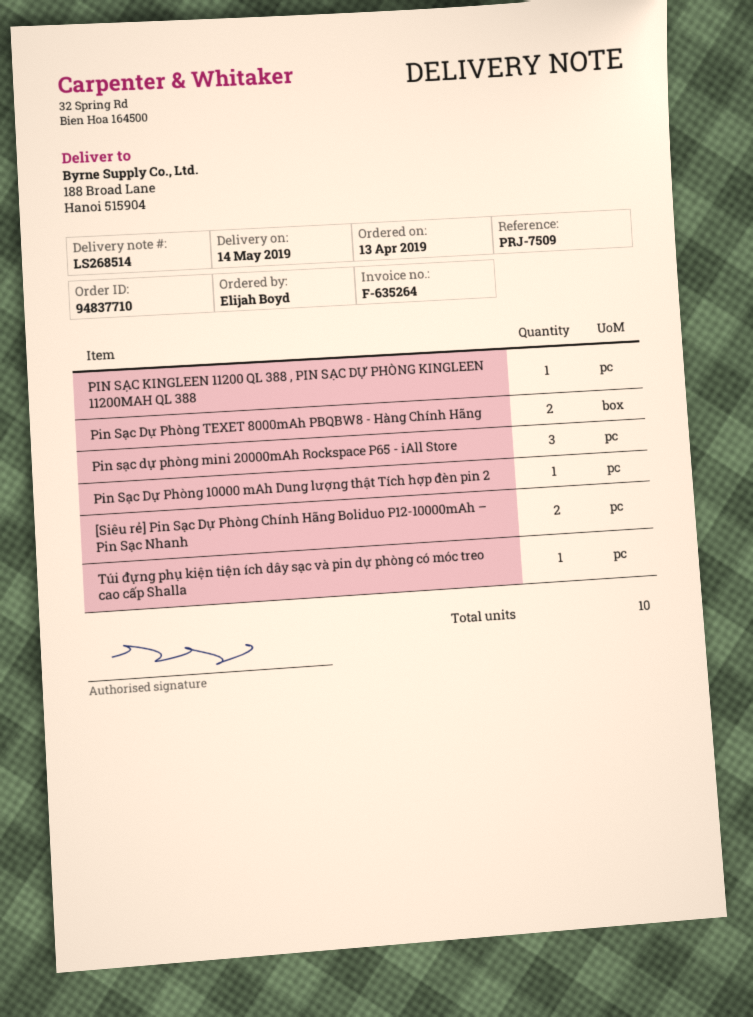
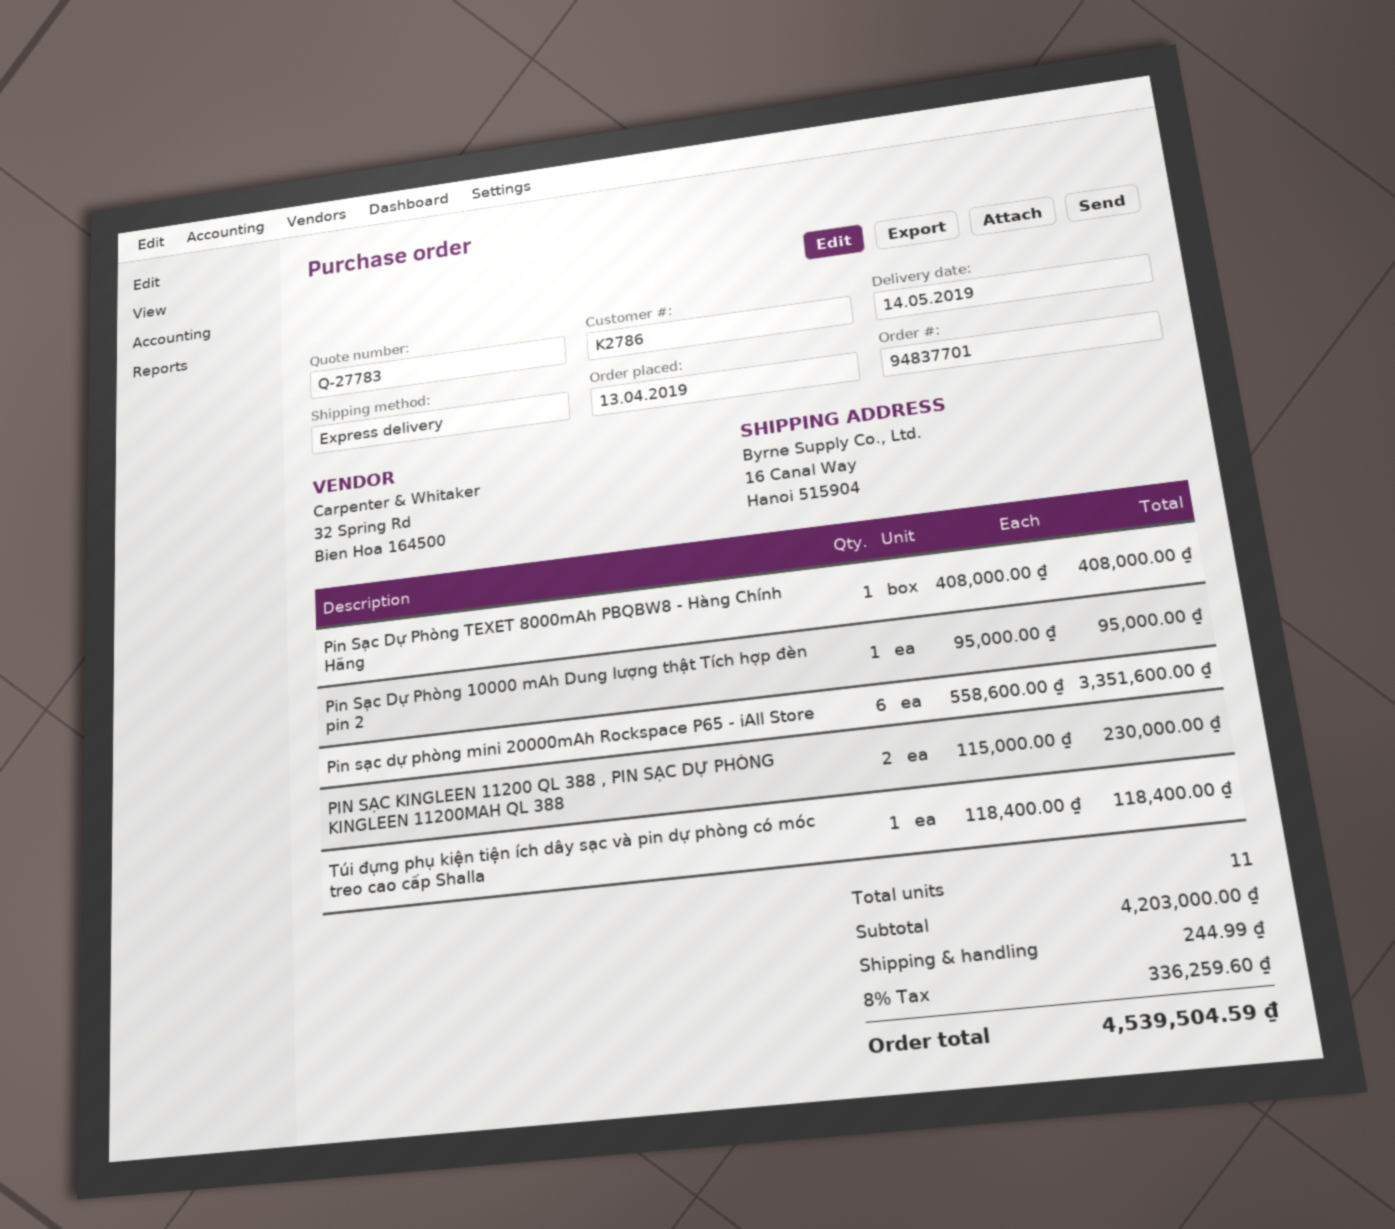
order number: 94837710 -> 94837701
ship to: 188 Broad Lane, Hanoi 515904 -> 16 Canal Way, Hanoi 515904
PIN SẠC KINGLEEN 11200 QL 388 , PIN SẠC DỰ PHÒNG KINGLEEN 11200MAH QL 388: 1 -> 2
Pin Sạc Dự Phòng TEXET 8000mAh PBQBW8 - Hàng Chính Hãng: 2 -> 1
Pin sạc dự phòng mini 20000mAh Rockspace P65 - iAll Store: 3 -> 6
[Siêu rẻ] Pin Sạc Dự Phòng Chính Hãng Boliduo P12-10000mAh – Pin Sạc Nhanh: 2 -> none
total quantity: 10 -> 11

